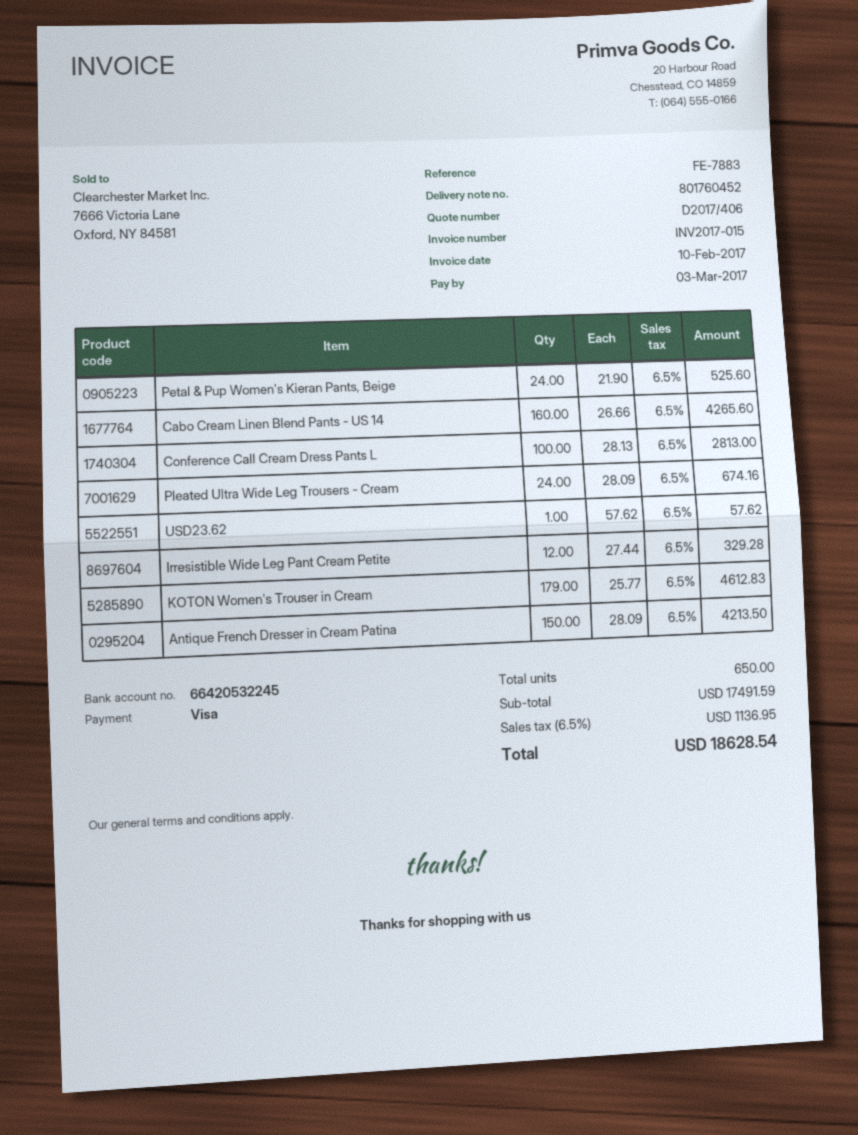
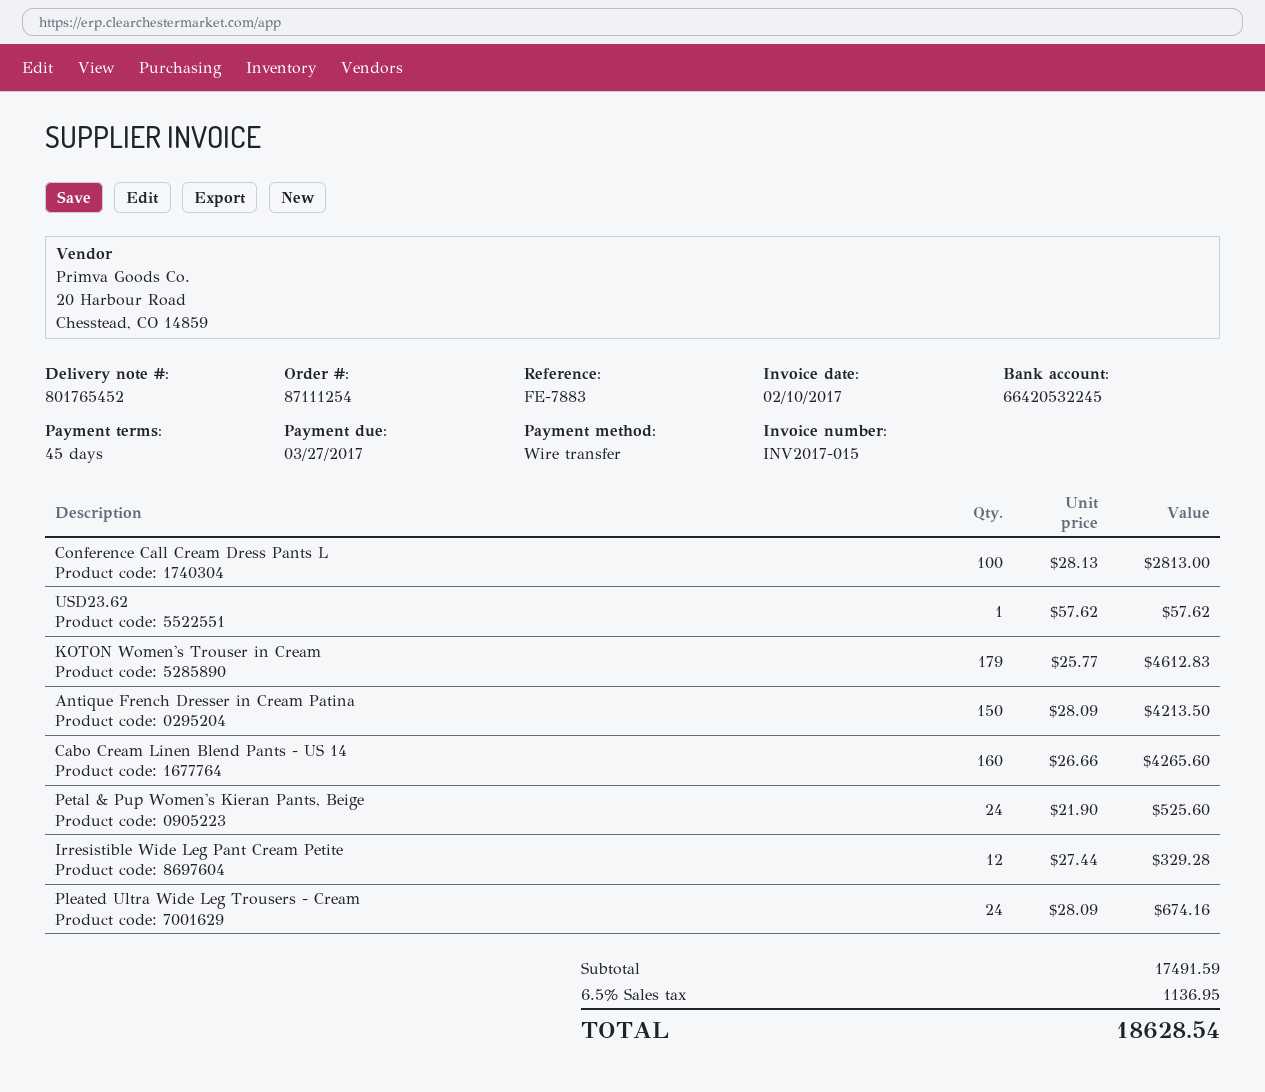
delivery note number: 801760452 -> 801765452
due date: 2017-03-03 -> 2017-03-27
payment method: Visa -> bank transfer

